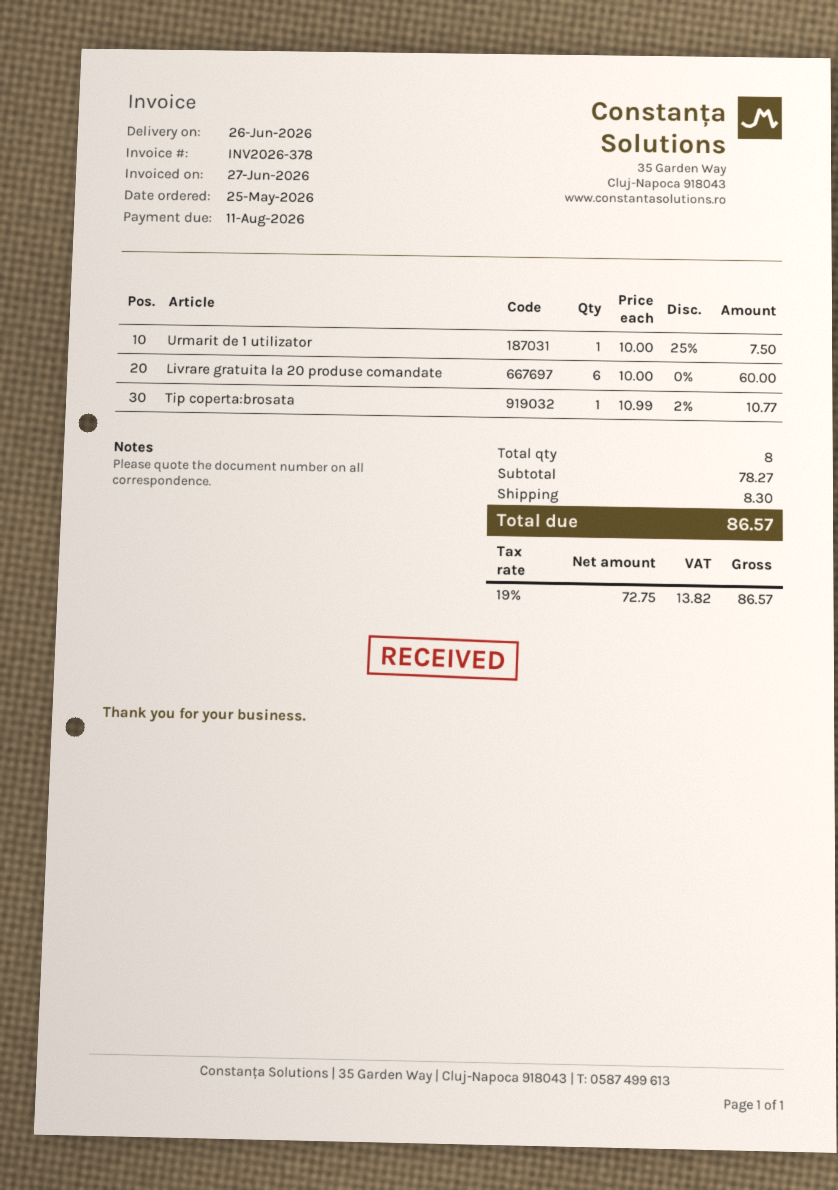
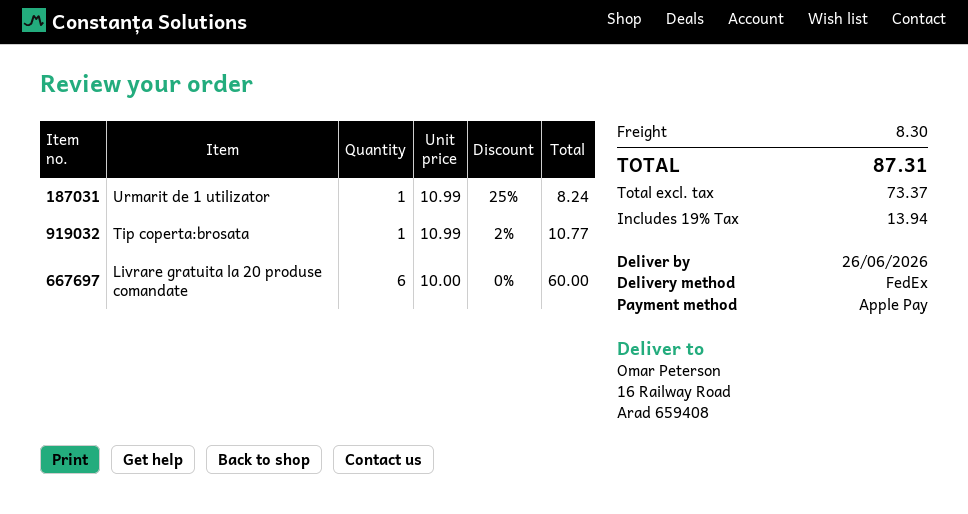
Urmarit de 1 utilizator: 1 x 10.00 - 25% = 7.50 -> 1 x 10.99 - 25% = 8.24
net: 72.75 -> 73.37
tax: 19% = 13.82 -> 19% = 13.94
total: 86.57 -> 87.31

